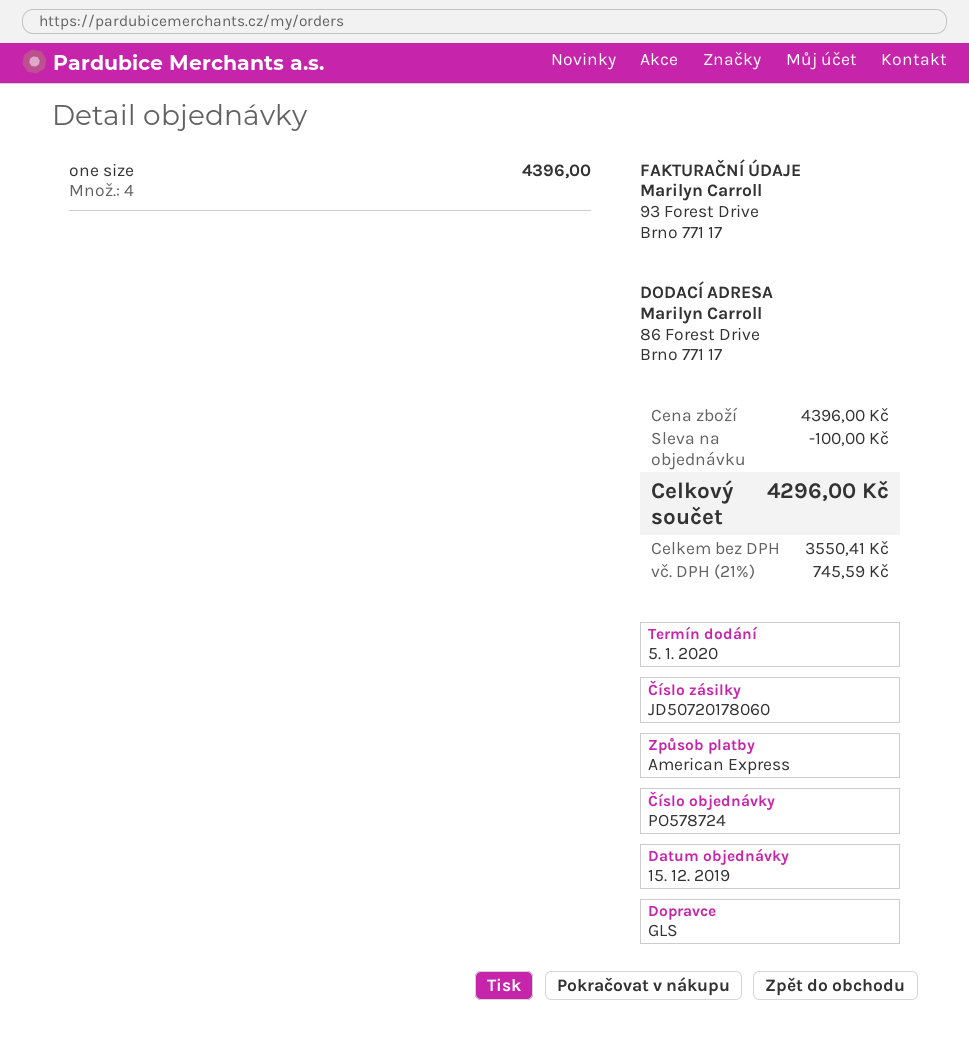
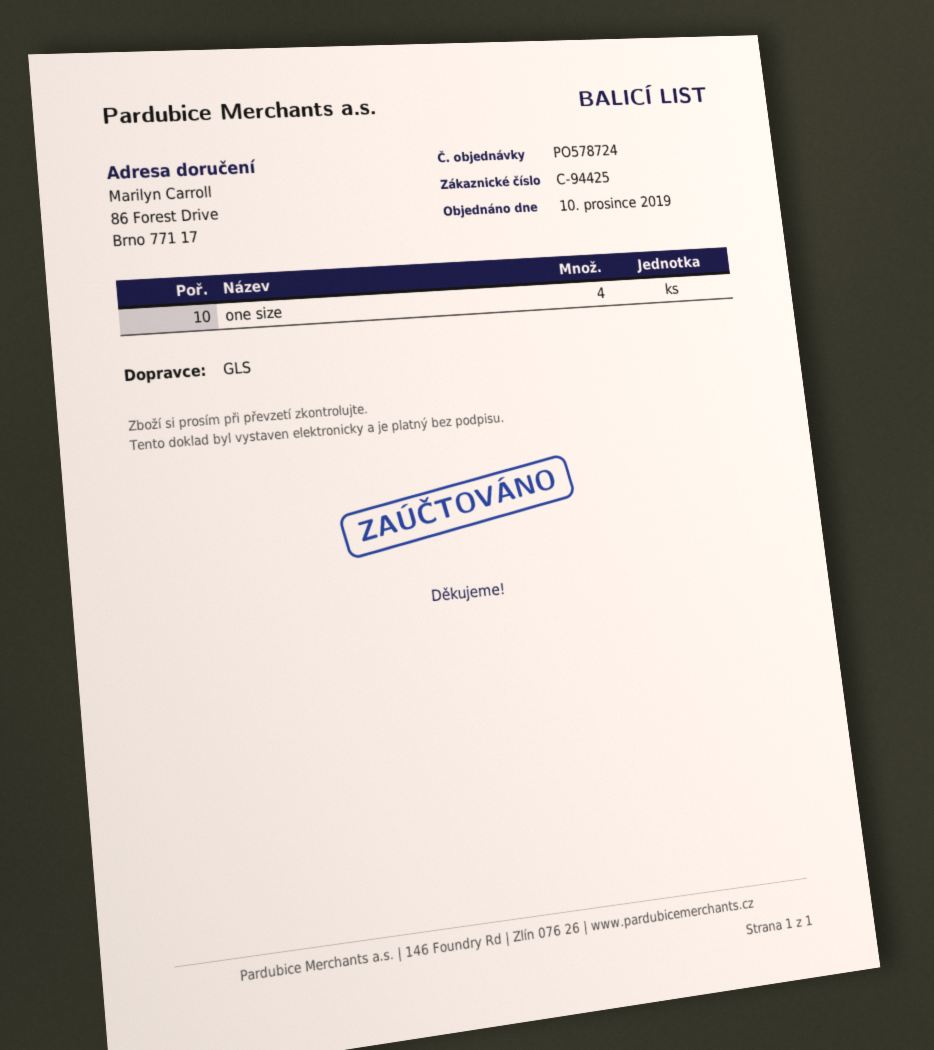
order date: 2019-12-15 -> 2019-12-10

